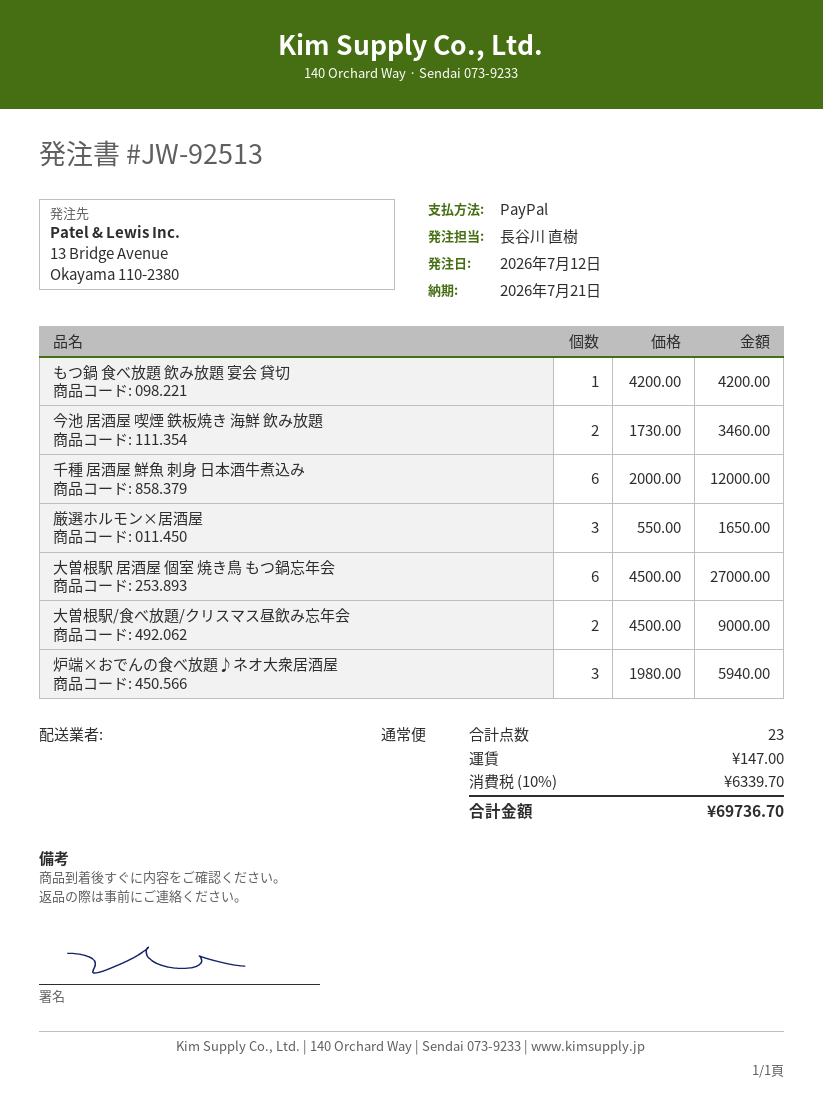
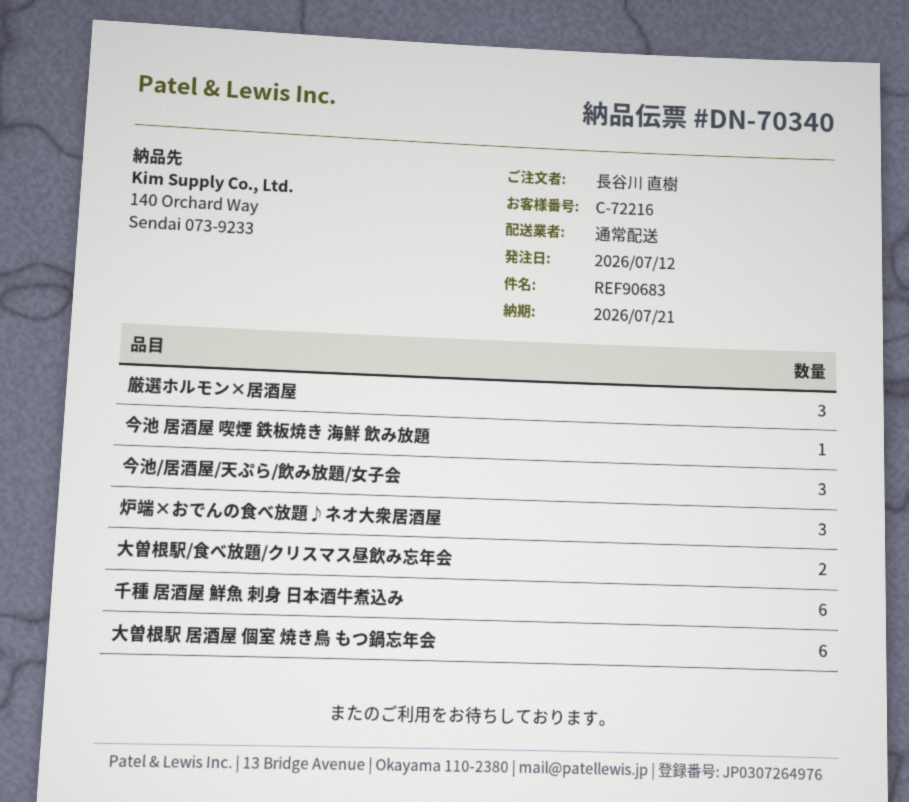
もつ鍋 食べ放題 飲み放題 宴会 貸切: 1 -> none
今池 居酒屋 喫煙 鉄板焼き 海鮮 飲み放題: 2 -> 1
今池/居酒屋/天ぷら/飲み放題/女子会: none -> 3

